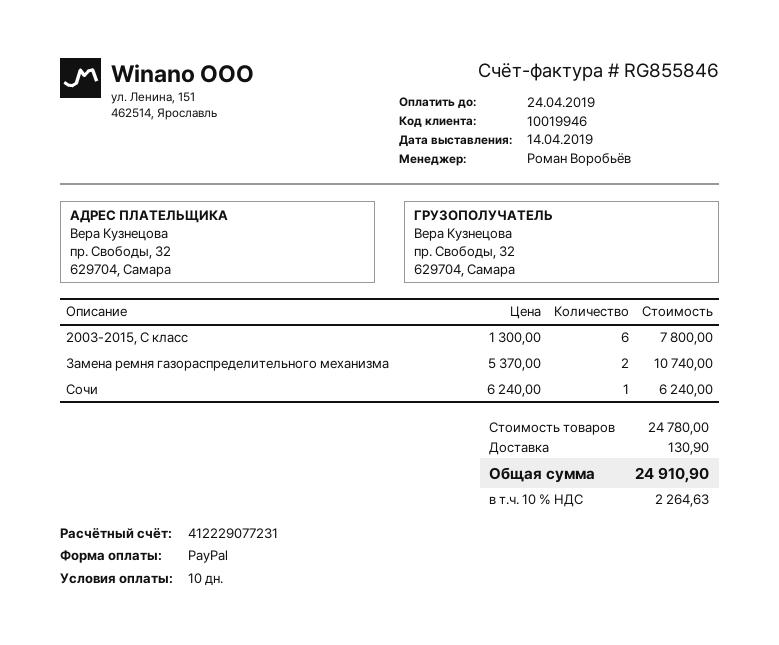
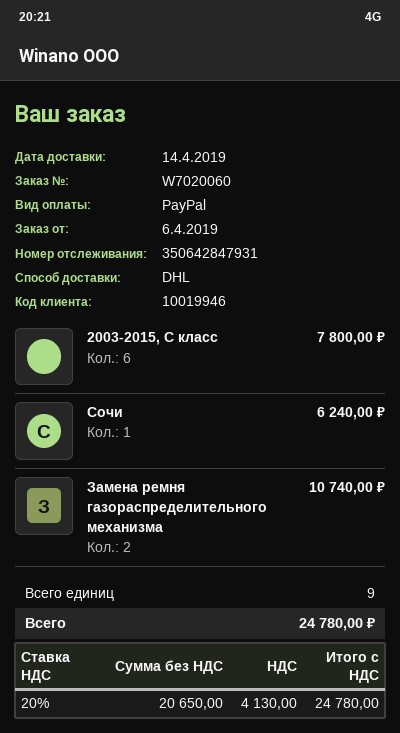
shipping: 130.90 -> none
tax: 10% = 2264.63 -> 20% = 4130.00
total: 24910.90 -> 24780.00

